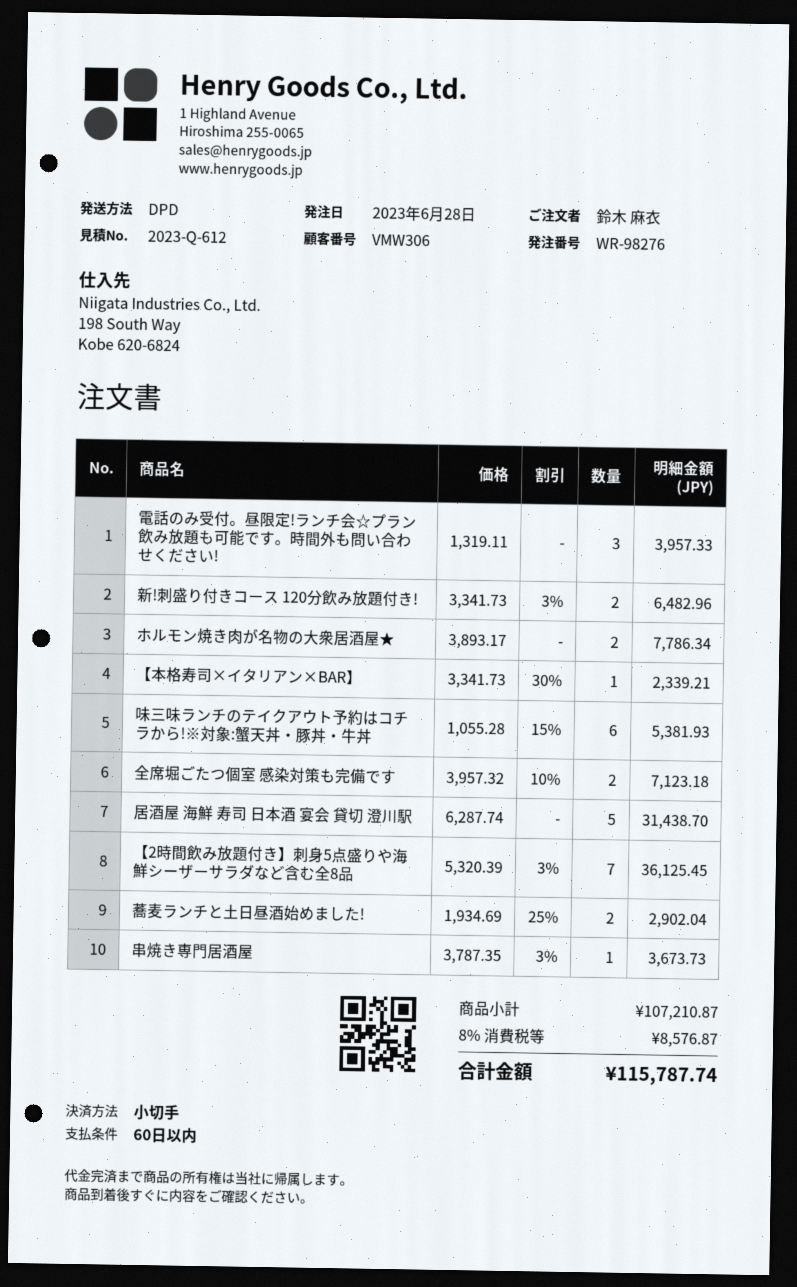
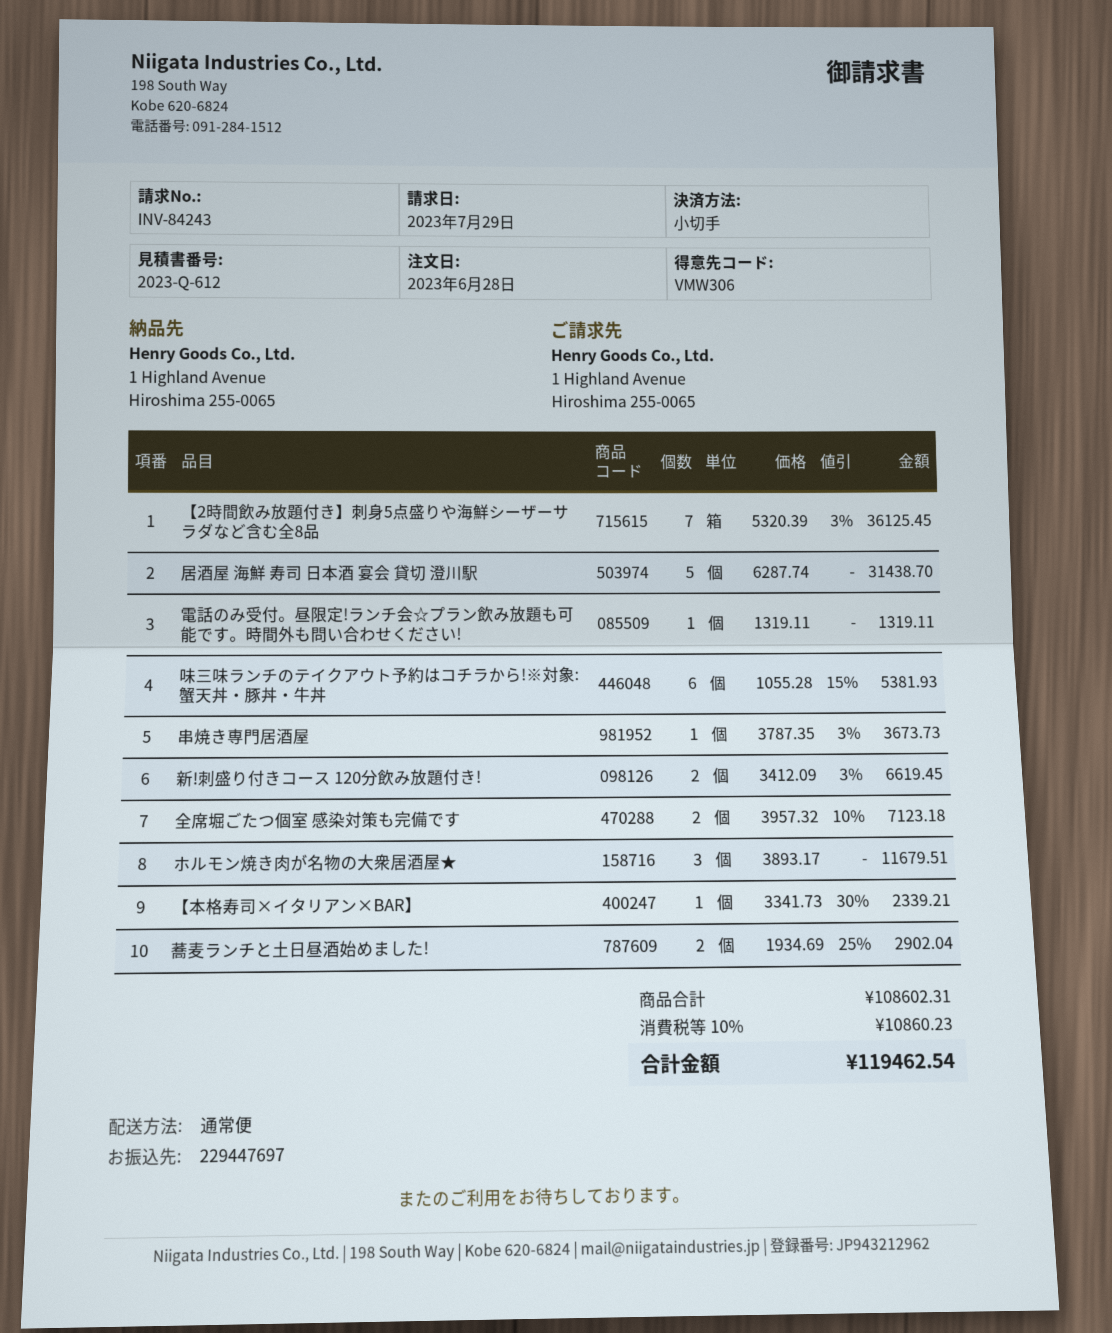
shipping method: DPD -> standard
電話のみ受付。昼限定!ランチ会☆プラン飲み放題も可能です。時間外も問い合わせください!: 3 x 1319.11 = 3957.33 -> 1 x 1319.11 = 1319.11
新!刺盛り付きコース 120分飲み放題付き!: 2 x 3341.73 - 3% = 6482.96 -> 2 x 3412.09 - 3% = 6619.45
ホルモン焼き肉が名物の大衆居酒屋★: 2 x 3893.17 = 7786.34 -> 3 x 3893.17 = 11679.51
subtotal: 107210.87 -> 108602.31
tax: 8% = 8576.87 -> 10% = 10860.23
total: 115787.74 -> 119462.54

